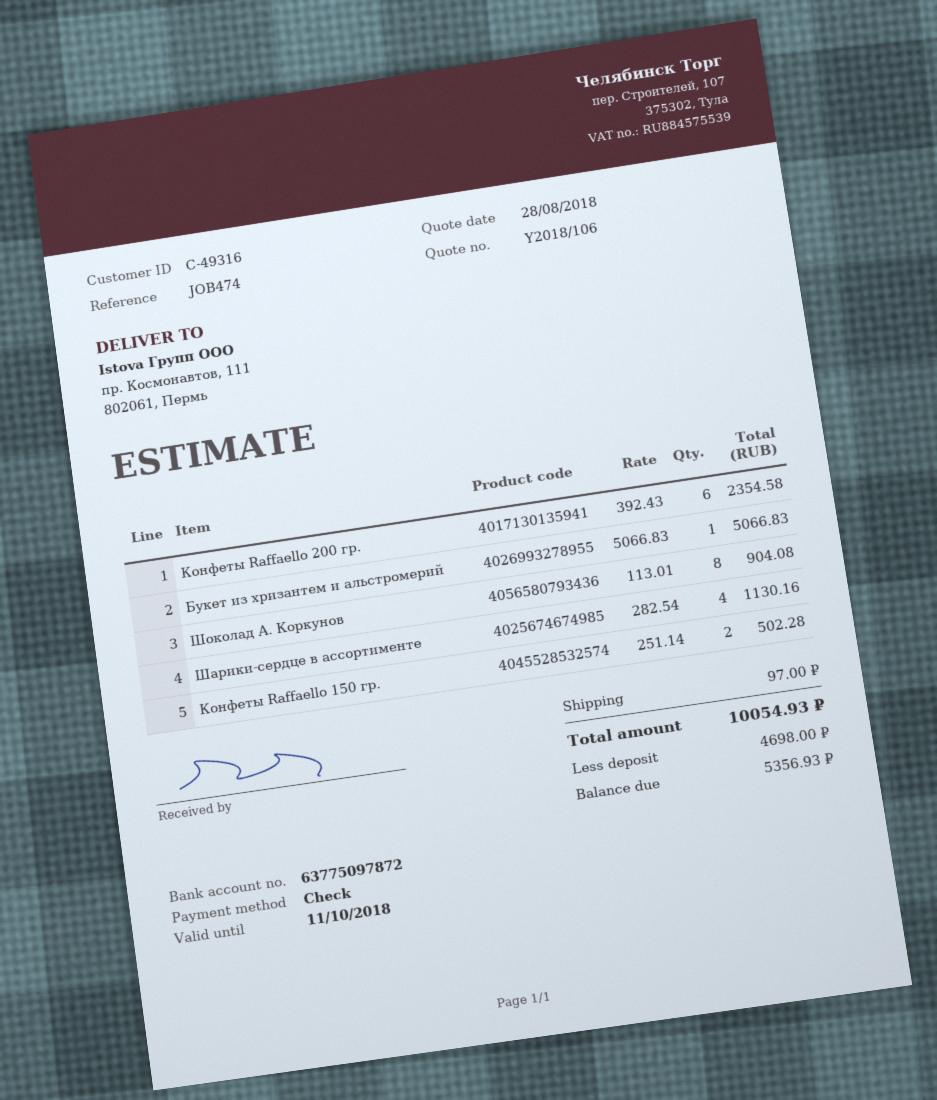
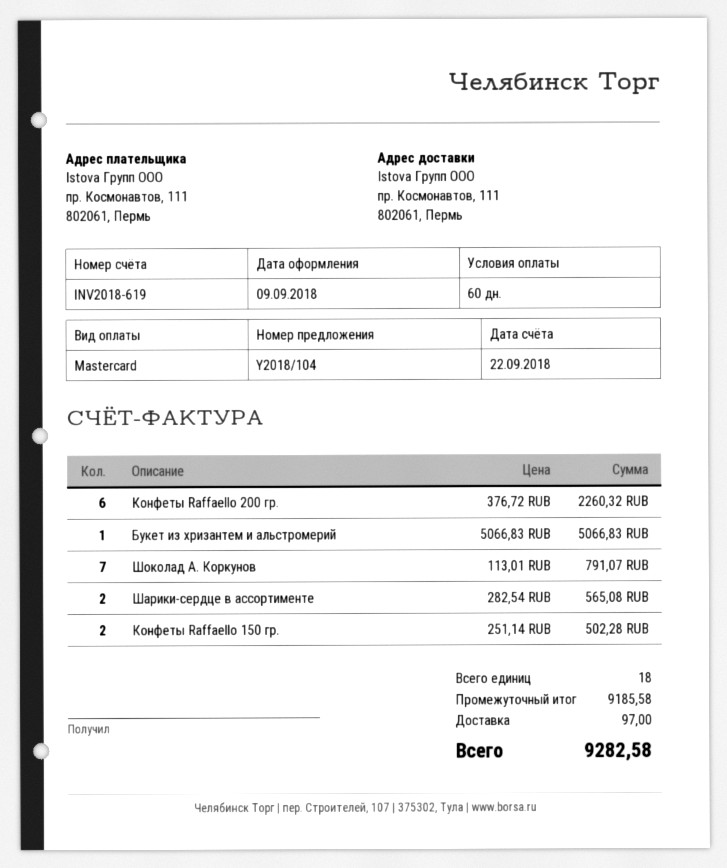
quote number: Y2018/106 -> Y2018/104
payment method: cheque -> Mastercard
Конфеты Raffaello 200 гр.: 6 x 392.43 = 2354.58 -> 6 x 376.72 = 2260.32
Шоколад А. Коркунов: 8 x 113.01 = 904.08 -> 7 x 113.01 = 791.07
Шарики-сердце в ассортименте: 4 x 282.54 = 1130.16 -> 2 x 282.54 = 565.08
total: 10054.93 -> 9282.58

